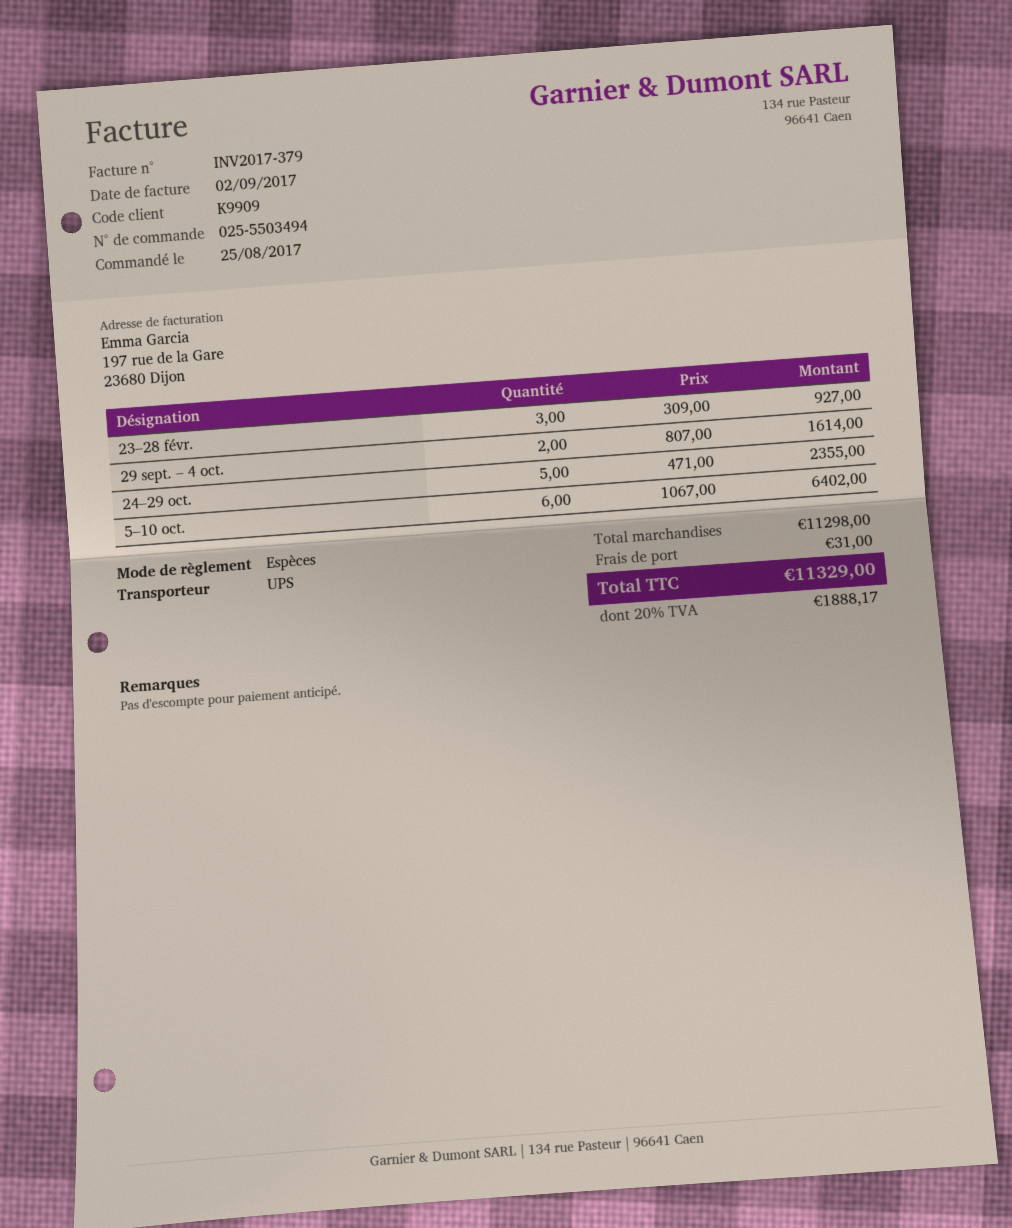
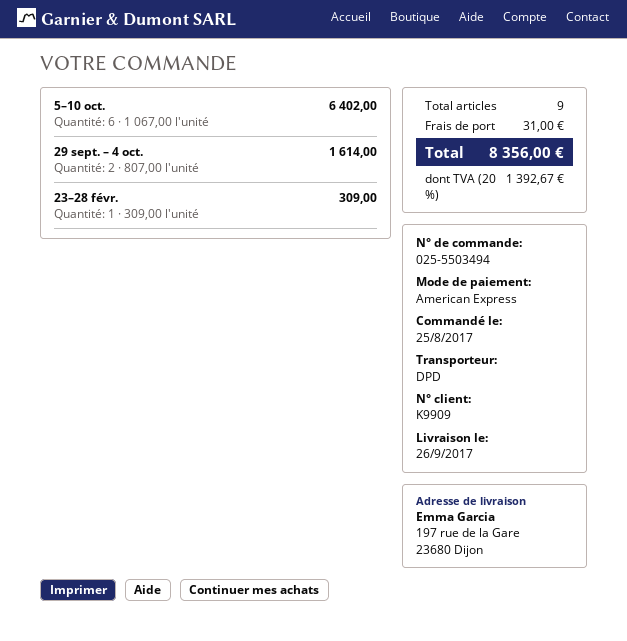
payment method: cash -> American Express
shipping method: UPS -> DPD
23–28 févr.: 3 x 309.00 = 927.00 -> 1 x 309.00 = 309.00
24–29 oct.: 5 x 471.00 = 2355.00 -> none
tax: 20% = 1888.17 -> 20% = 1392.67
total: 11329.00 -> 8356.00

